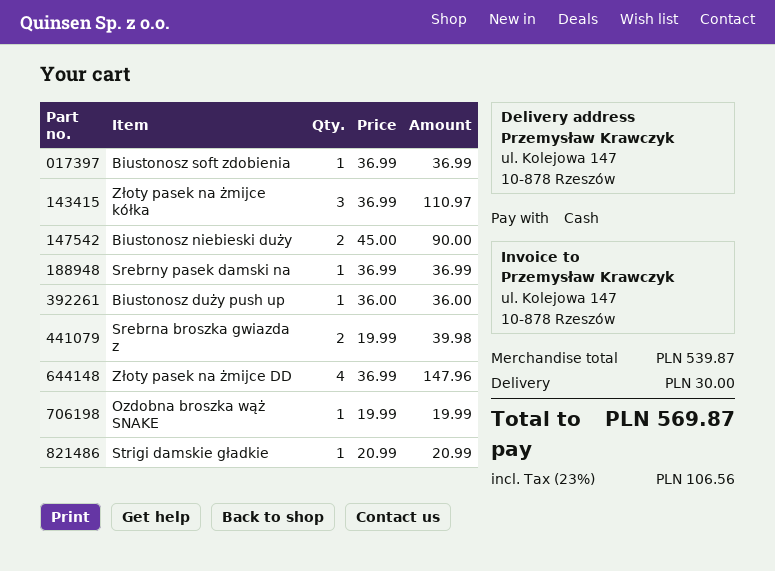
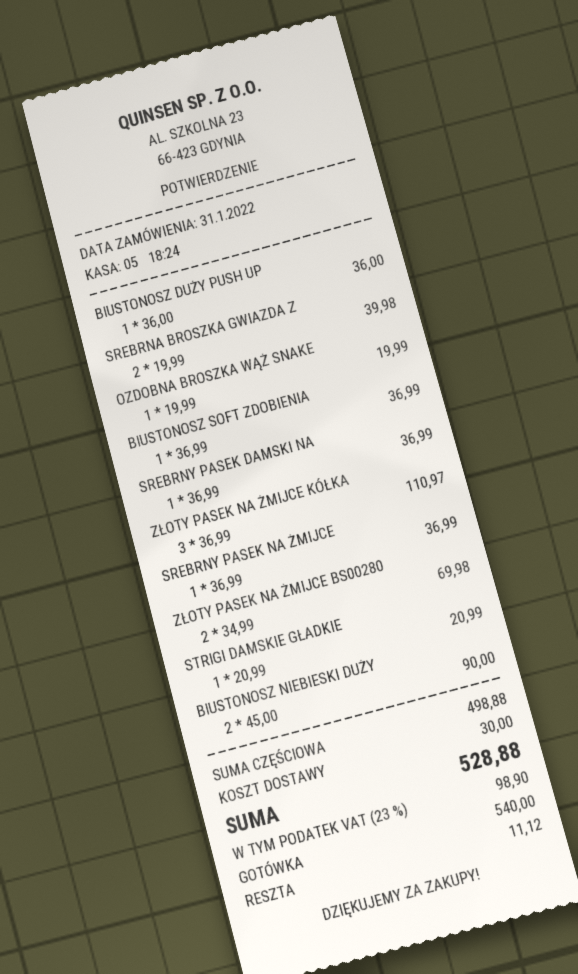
Złoty pasek na żmijce DD: 4 x 36.99 = 147.96 -> none
SREBRNY PASEK NA ŻMIJCE: none -> 1 x 36.99 = 36.99
ZŁOTY PASEK NA ŻMIJCE BS00280: none -> 2 x 34.99 = 69.98
subtotal: 539.87 -> 498.88
tax: 23% = 106.56 -> 23% = 98.90
total: 569.87 -> 528.88

